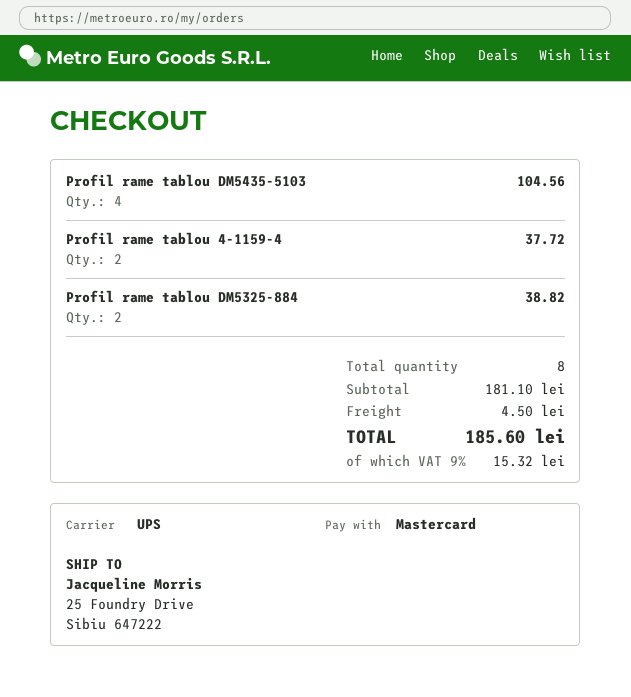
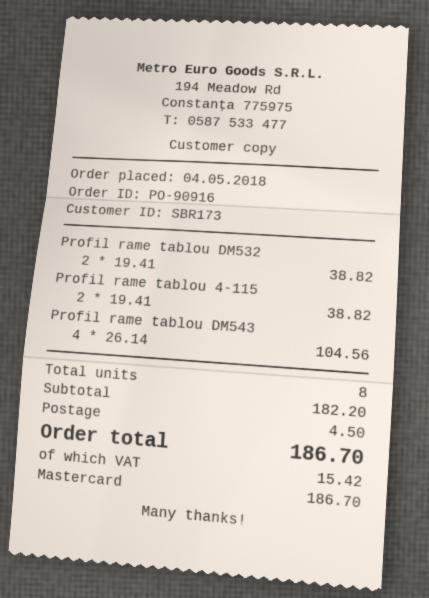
Profil rame tablou 4-1159-4: 2 for 37.72 -> 2 for 38.82
subtotal: 181.10 -> 182.20
tax: 15.32 -> 15.42
total: 185.60 -> 186.70

